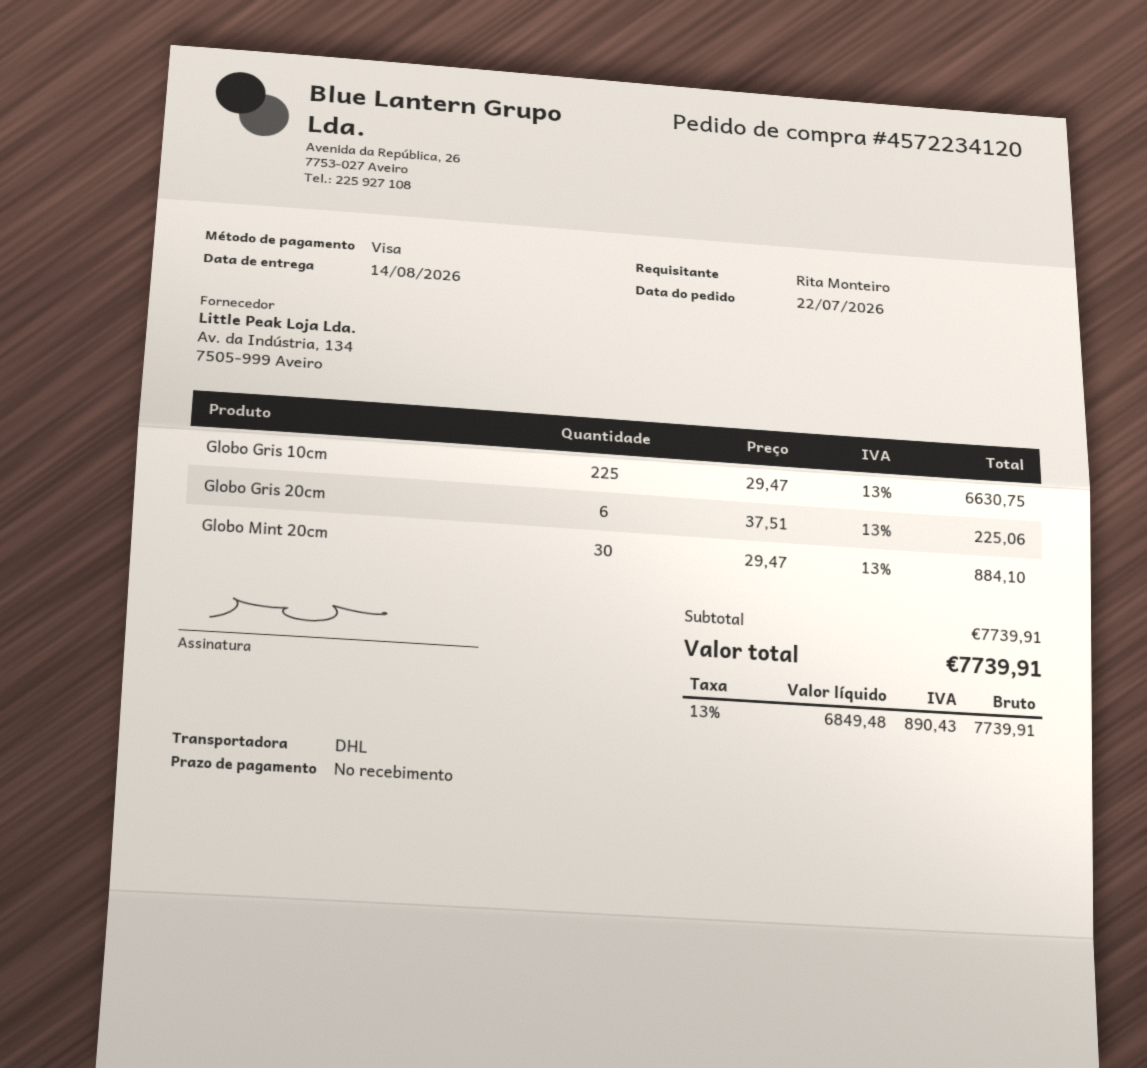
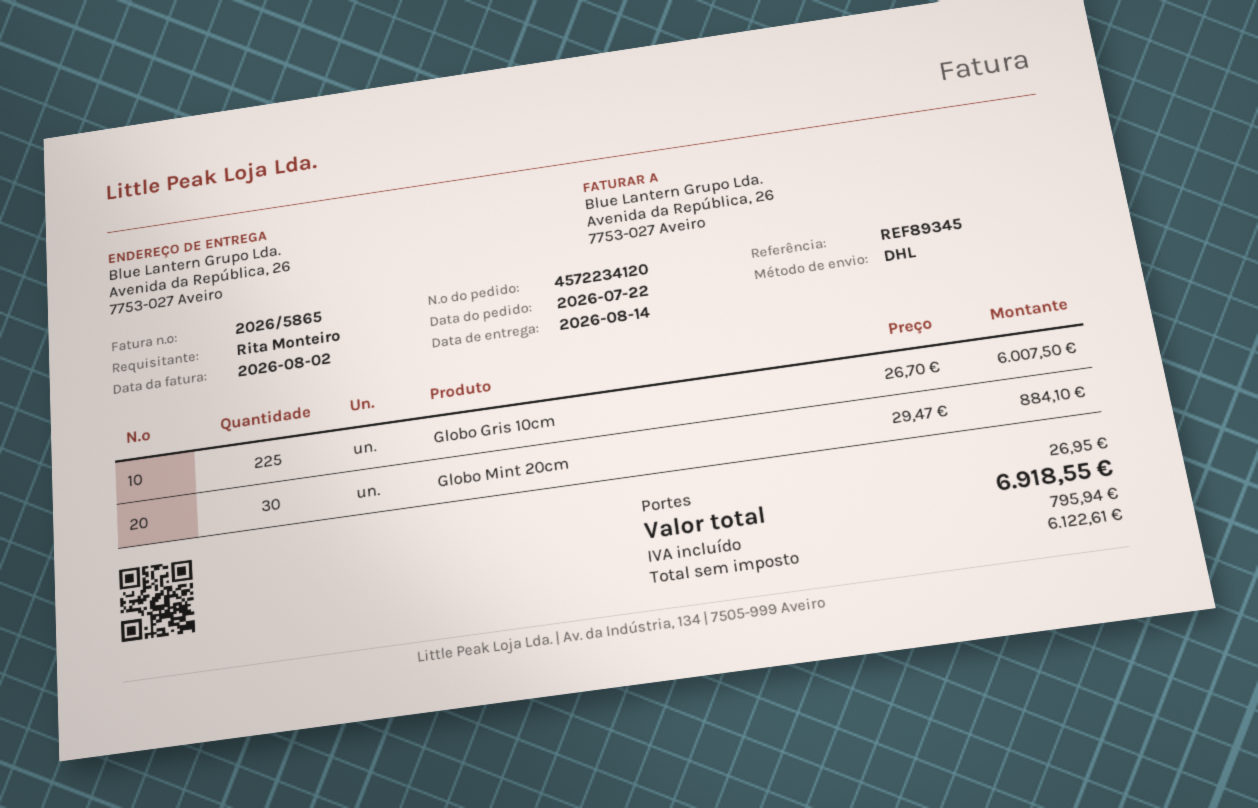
Globo Gris 10cm: 225 x 29.47 = 6630.75 -> 225 x 26.70 = 6007.50
Globo Gris 20cm: 6 x 37.51 = 225.06 -> none
shipping: none -> 26.95
net: 6849.48 -> 6122.61
tax: 890.43 -> 795.94
total: 7739.91 -> 6918.55

